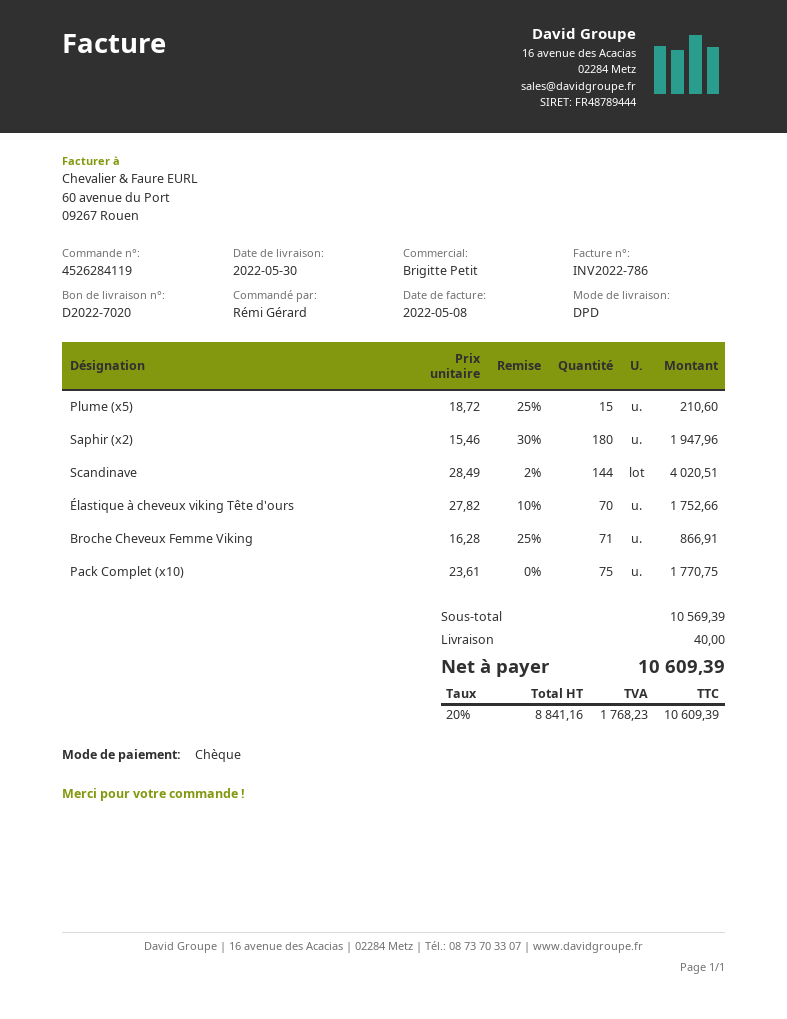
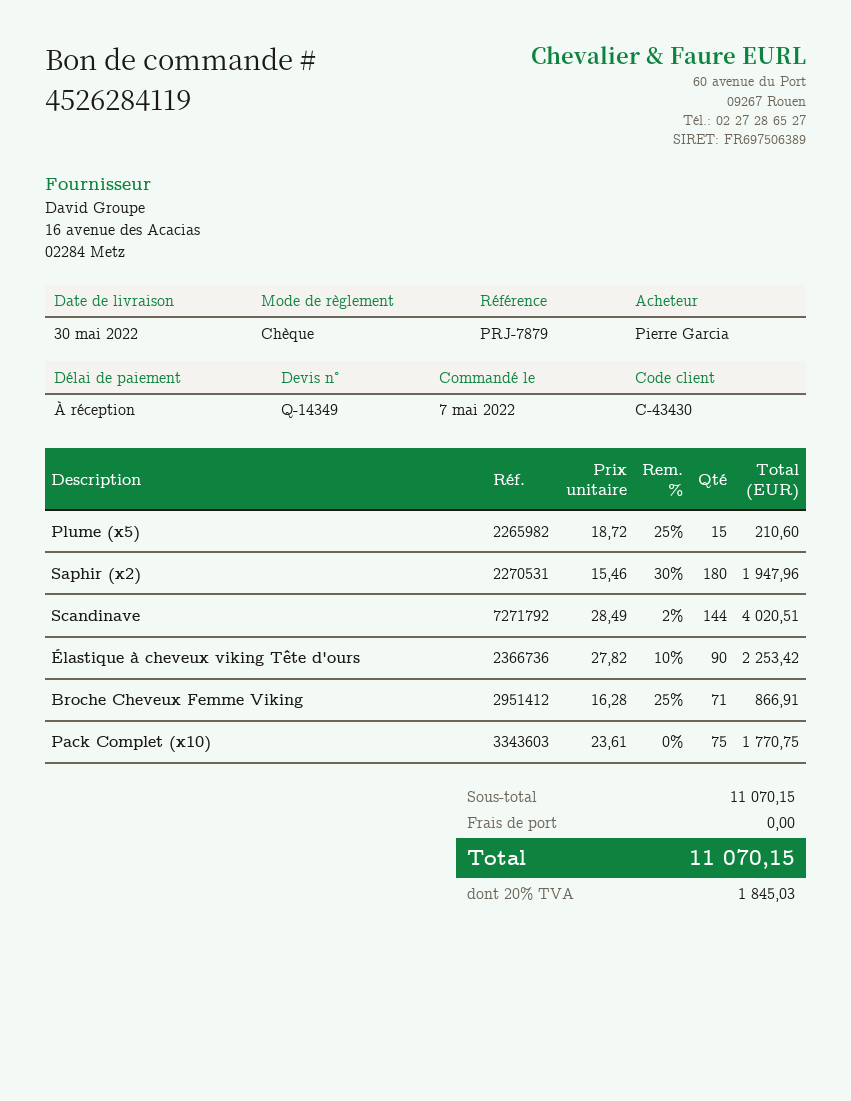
ordered by: Rémi Gérard -> Pierre Garcia
Élastique à cheveux viking Tête d'ours: 70 x 27.82 - 10% = 1752.66 -> 90 x 27.82 - 10% = 2253.42
subtotal: 10569.39 -> 11070.15
shipping: 40.00 -> 0.00
tax: 20% = 1768.23 -> 20% = 1845.03
total: 10609.39 -> 11070.15

